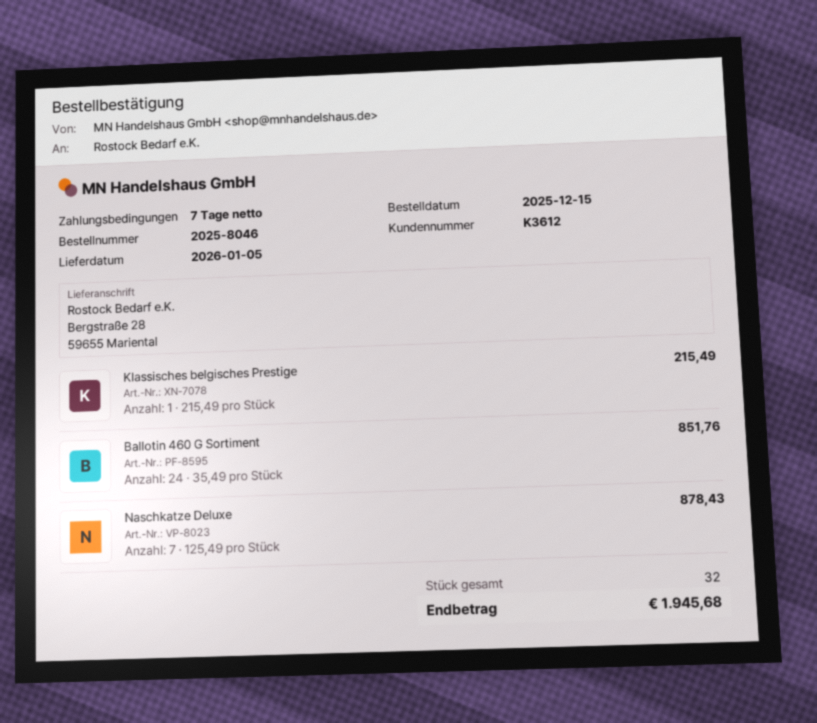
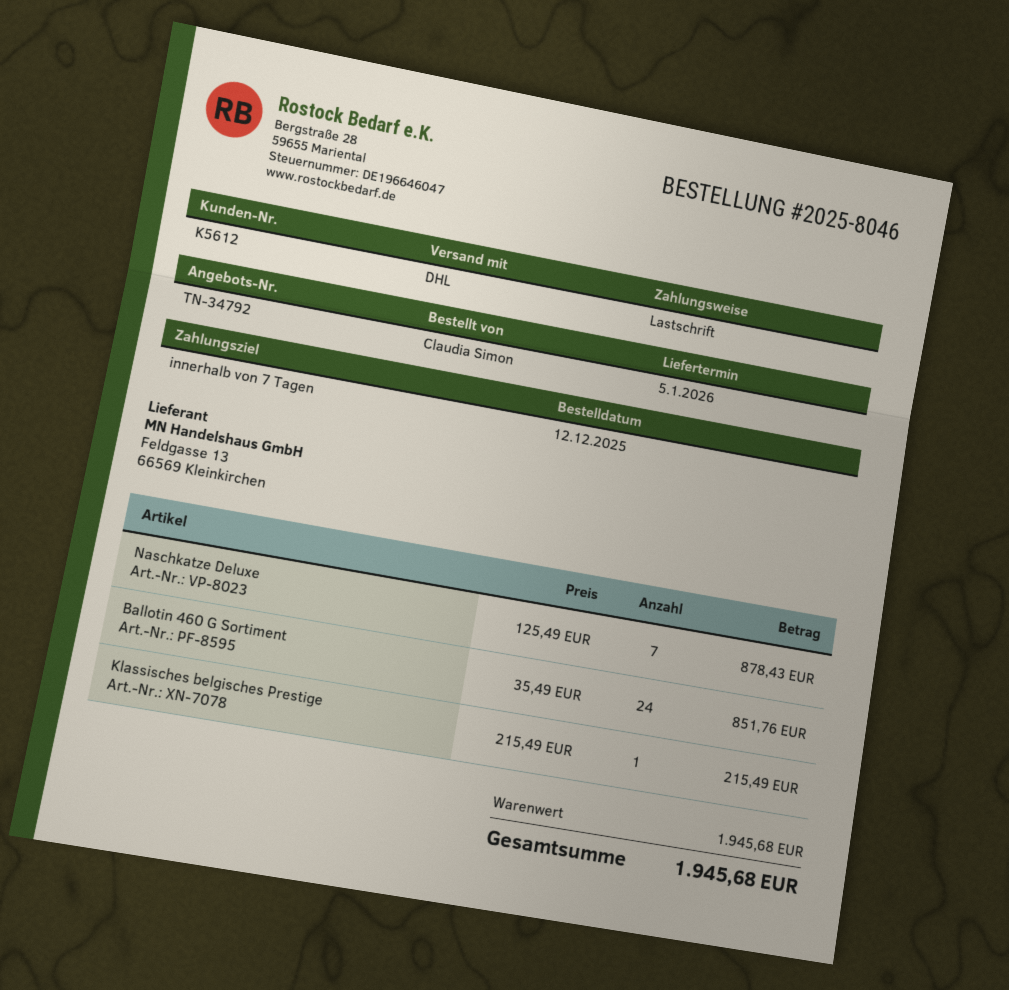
order date: 2025-12-15 -> 2025-12-12
customer number: K3612 -> K5612

